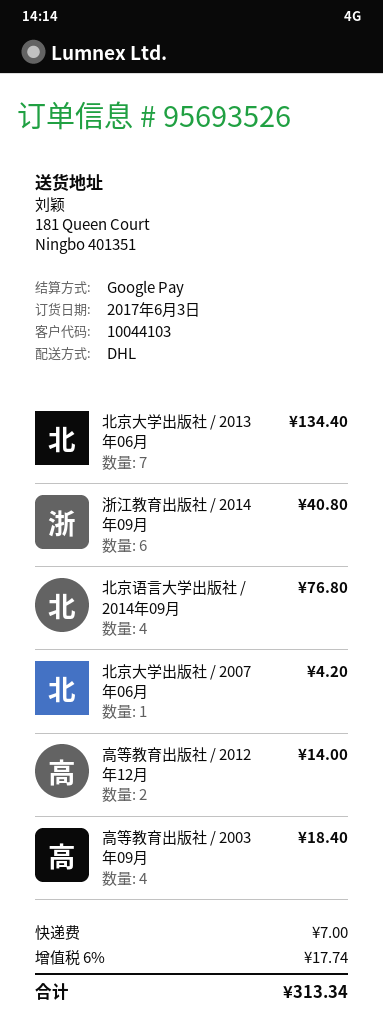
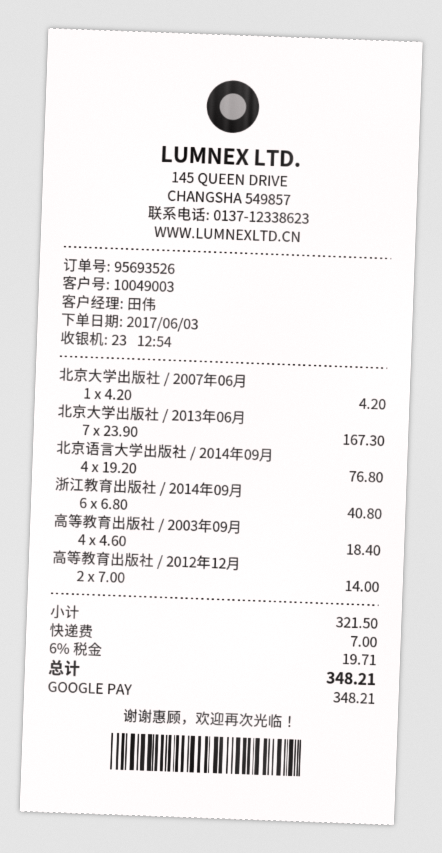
customer number: 10044103 -> 10049003
北京大学出版社 / 2013年06月: 7 for 134.40 -> 7 for 167.30
tax: 6% = 17.74 -> 6% = 19.71
total: 313.34 -> 348.21

